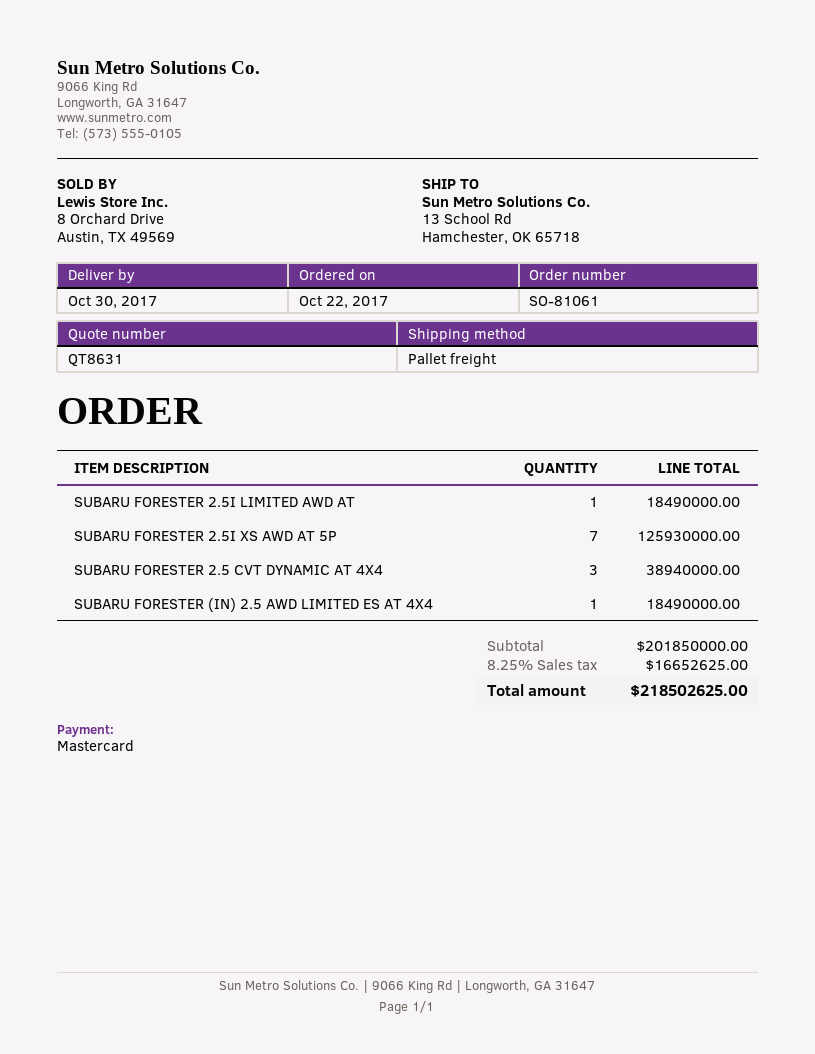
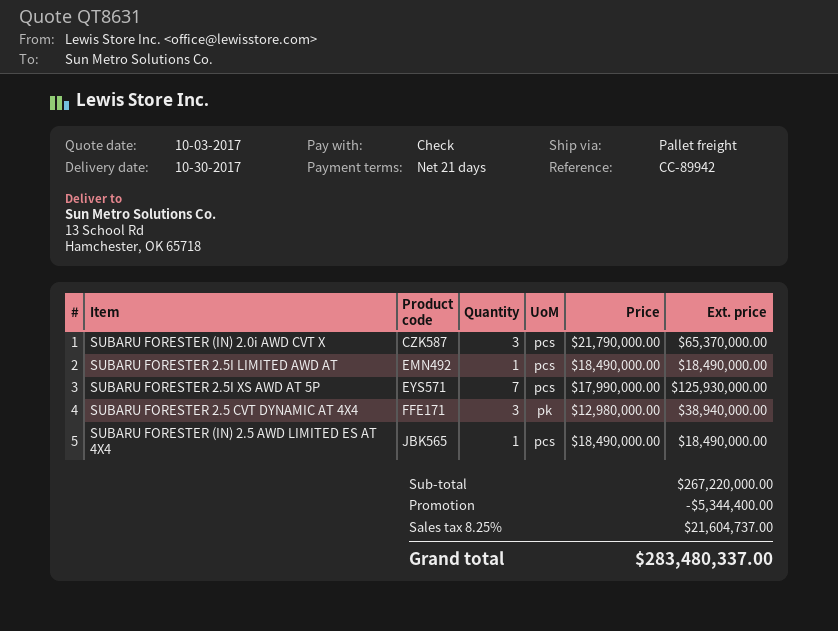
payment method: Mastercard -> cheque
SUBARU FORESTER (IN) 2.0i AWD CVT X: none -> 3 for 65370000.00
subtotal: 201850000.00 -> 267220000.00
discount: none -> 5344400.00
tax: 8.25% = 16652625.00 -> 8.25% = 21604737.00
total: 218502625.00 -> 283480337.00

